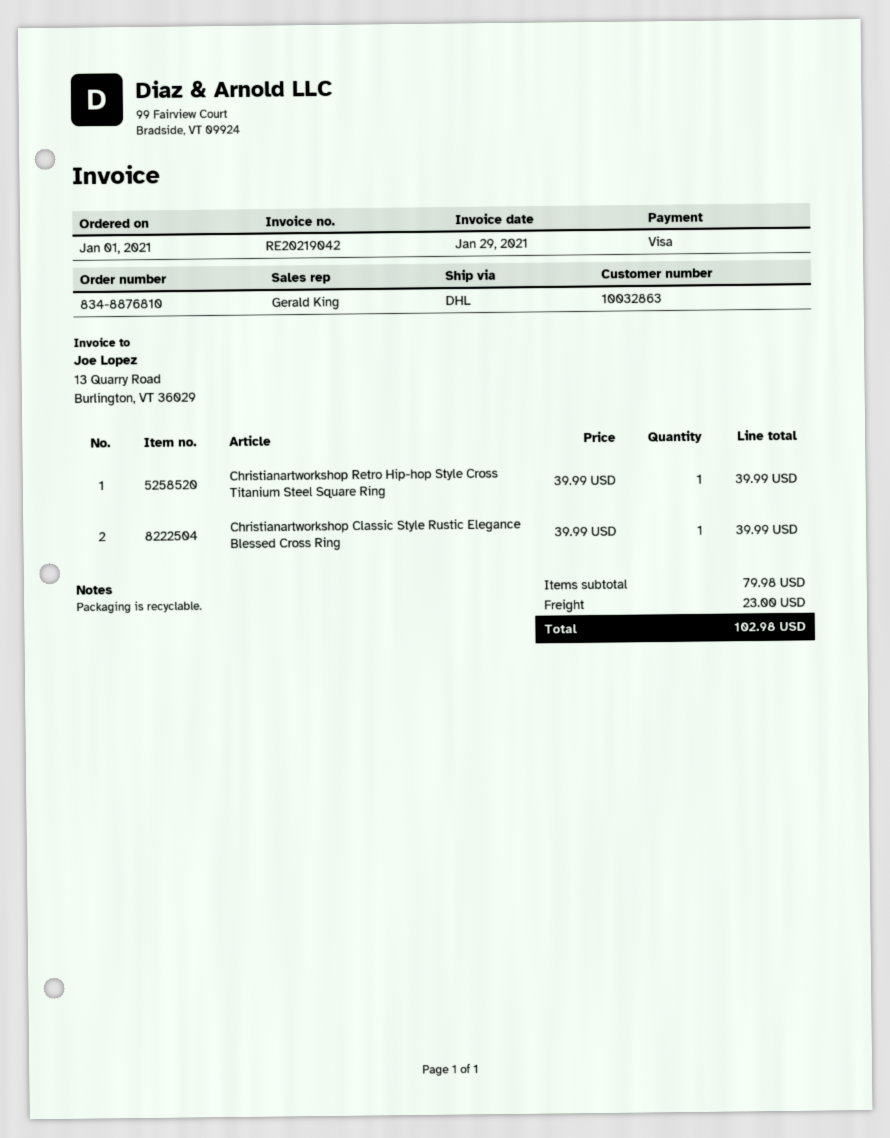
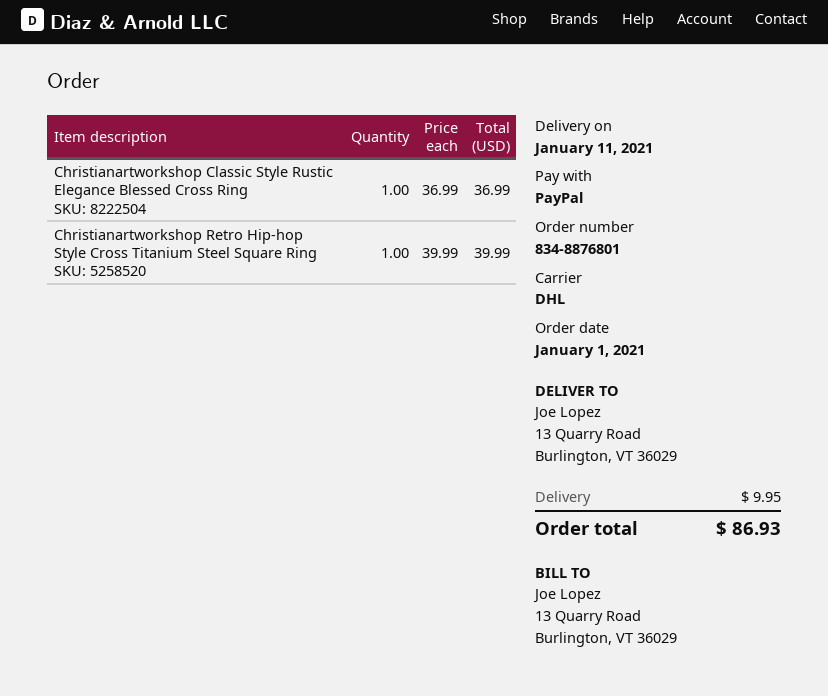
order number: 834-8876810 -> 834-8876801
payment method: Visa -> PayPal
Christianartworkshop Classic Style Rustic Elegance Blessed Cross Ring: 1 x 39.99 = 39.99 -> 1 x 36.99 = 36.99
shipping: 23.00 -> 9.95
total: 102.98 -> 86.93

